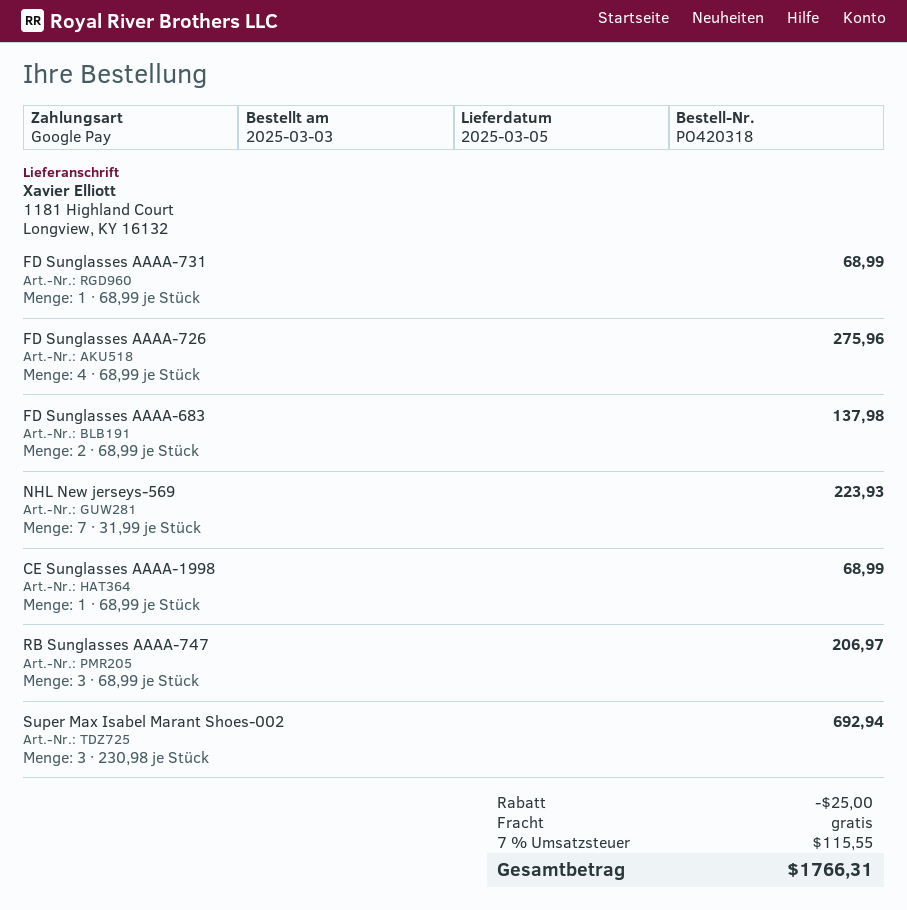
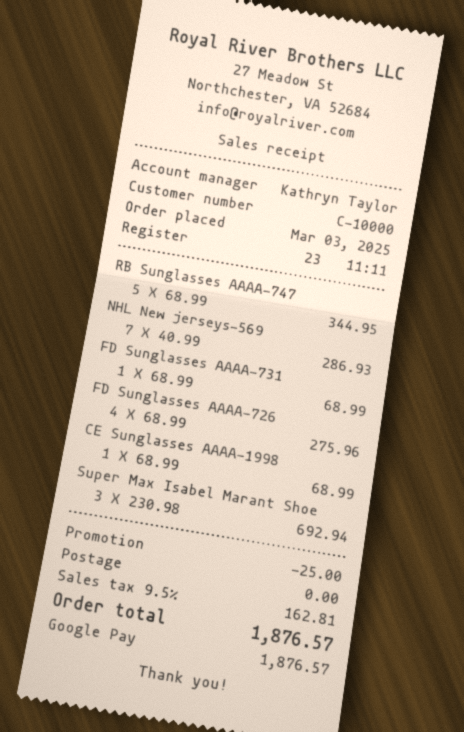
FD Sunglasses AAAA-683: 2 x 68.99 = 137.98 -> none
NHL New jerseys-569: 7 x 31.99 = 223.93 -> 7 x 40.99 = 286.93
RB Sunglasses AAAA-747: 3 x 68.99 = 206.97 -> 5 x 68.99 = 344.95
tax: 7% = 115.55 -> 9.5% = 162.81
total: 1766.31 -> 1876.57

